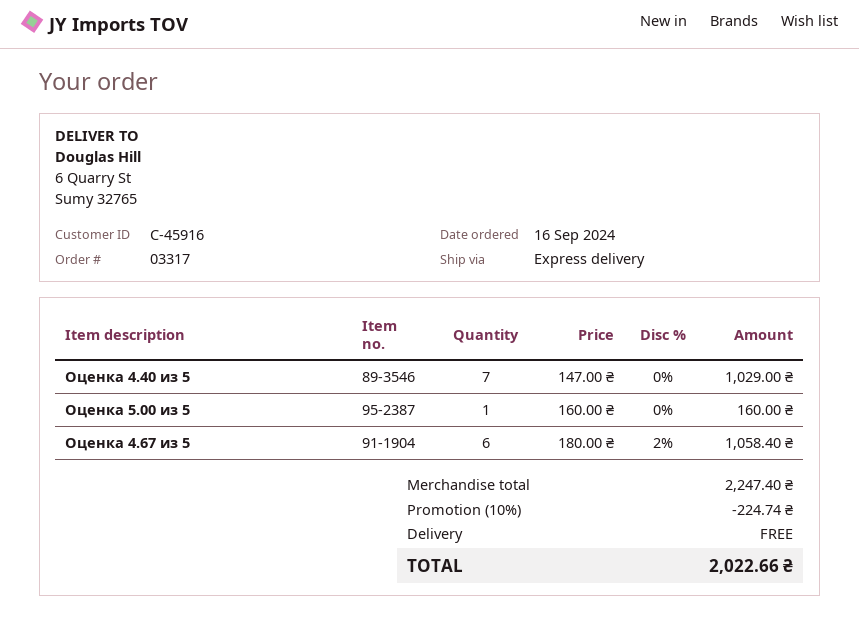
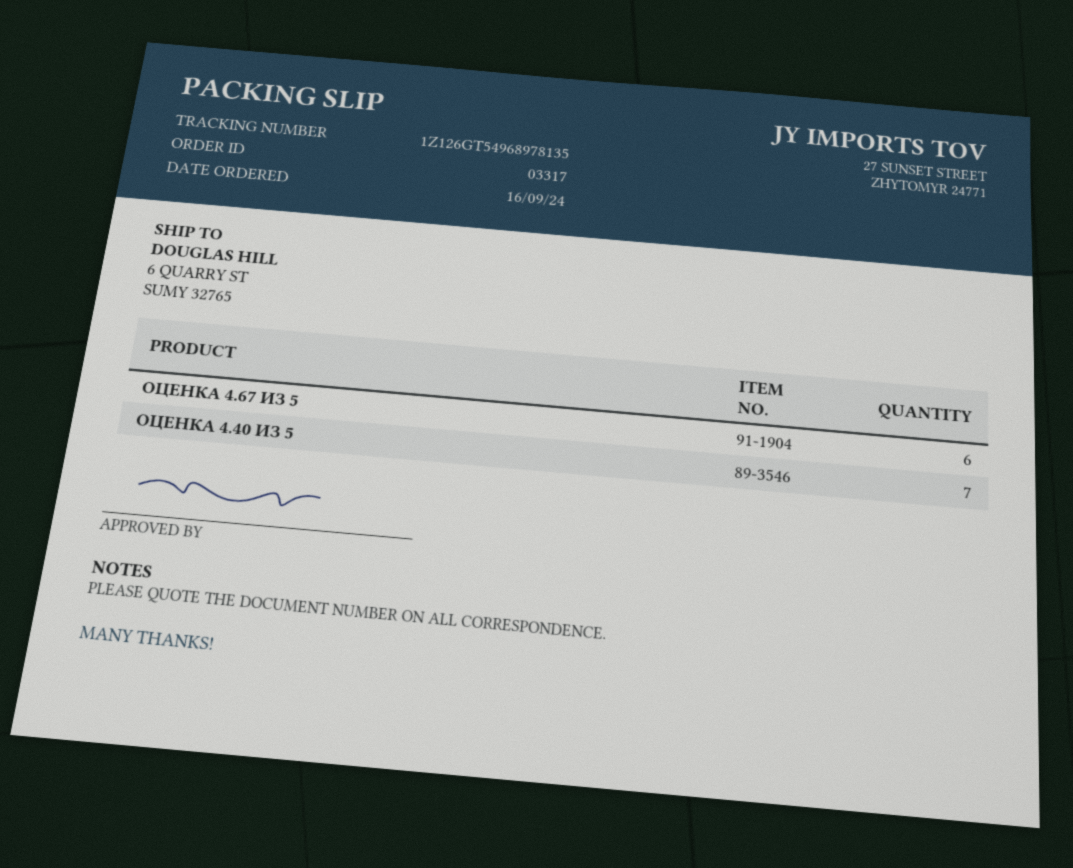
Оценка 5.00 из 5: 1 -> none

